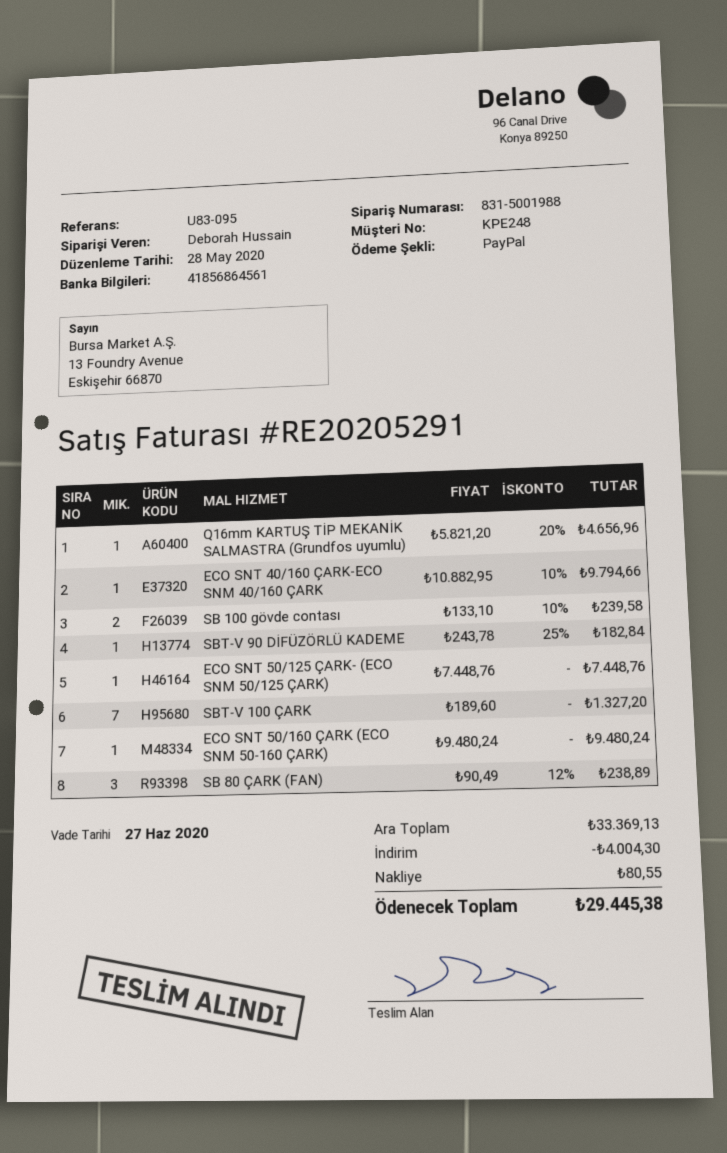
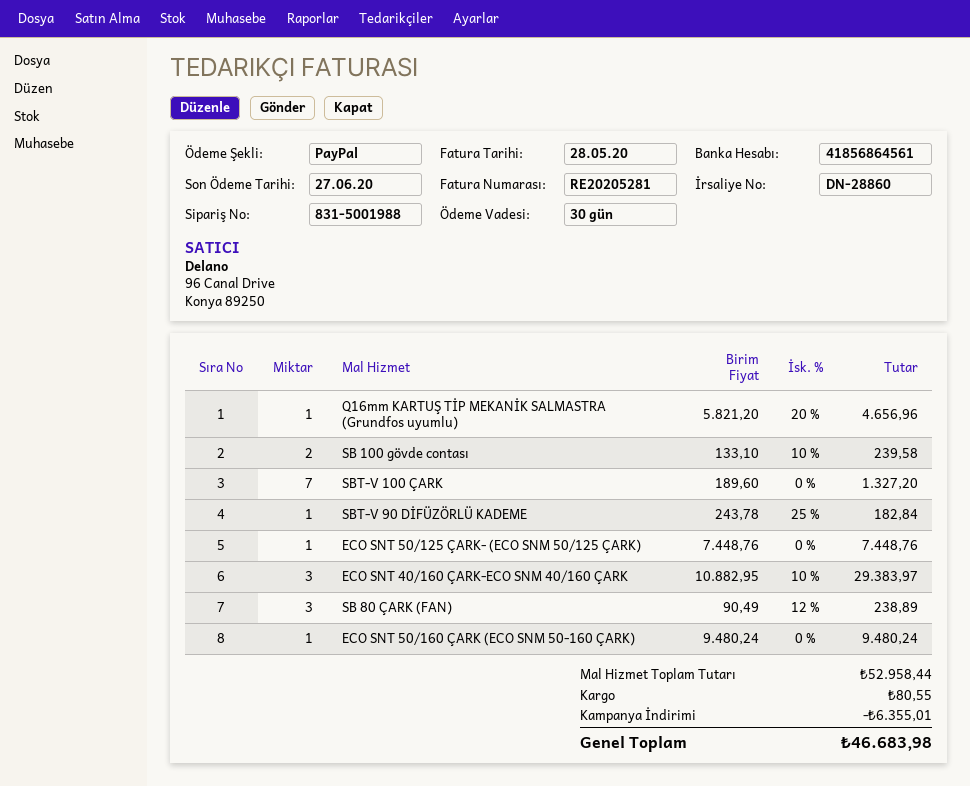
invoice number: RE20205291 -> RE20205281
ECO SNT 40/160 ÇARK-ECO SNM 40/160 ÇARK: 1 x 10882.95 - 10% = 9794.66 -> 3 x 10882.95 - 10% = 29383.97
subtotal: 33369.13 -> 52958.44
discount: 4004.30 -> 6355.01
total: 29445.38 -> 46683.98

